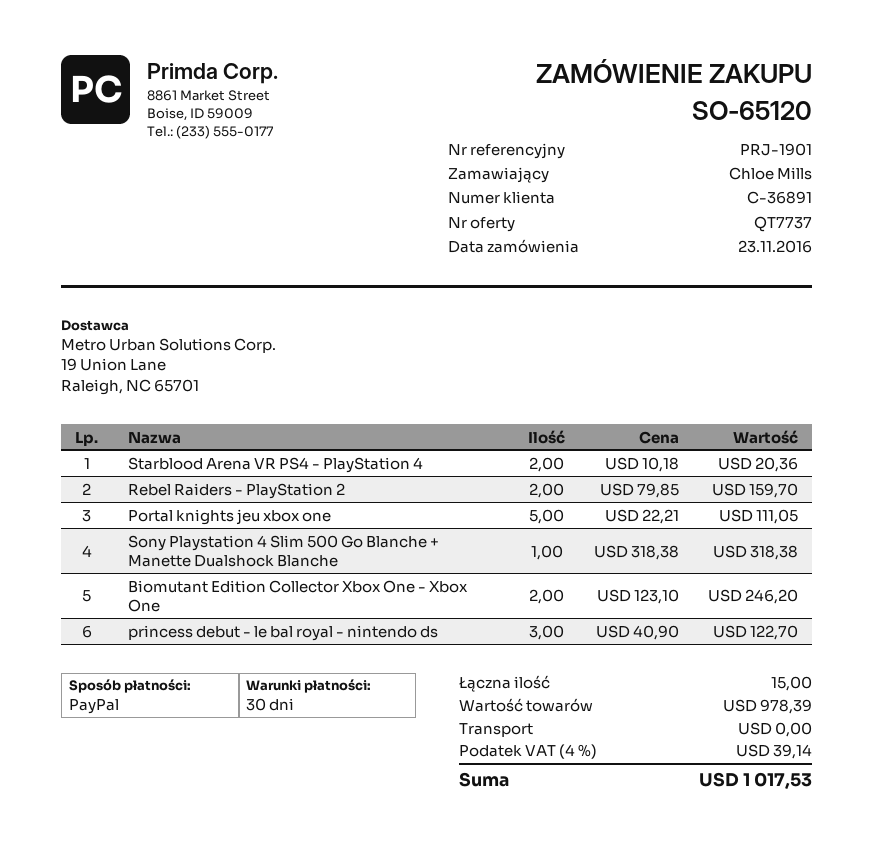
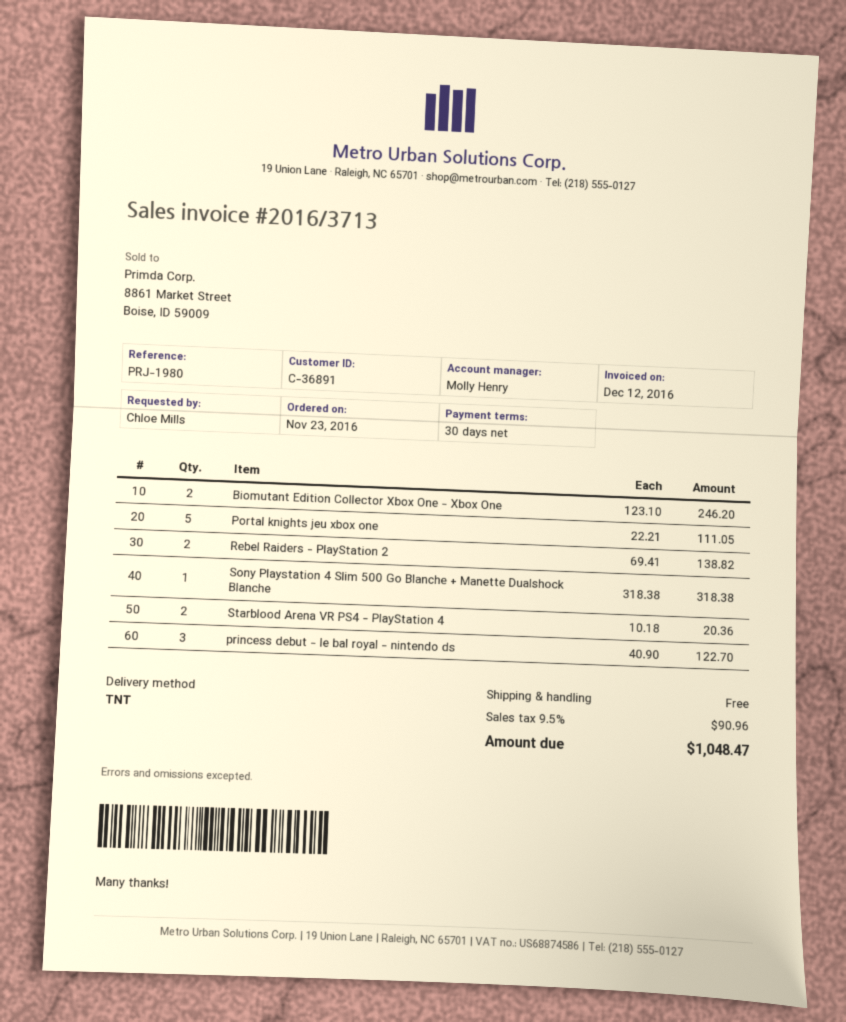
reference: PRJ-1901 -> PRJ-1980
Rebel Raiders - PlayStation 2: 2 x 79.85 = 159.70 -> 2 x 69.41 = 138.82
tax: 4% = 39.14 -> 9.5% = 90.96
total: 1017.53 -> 1048.47

